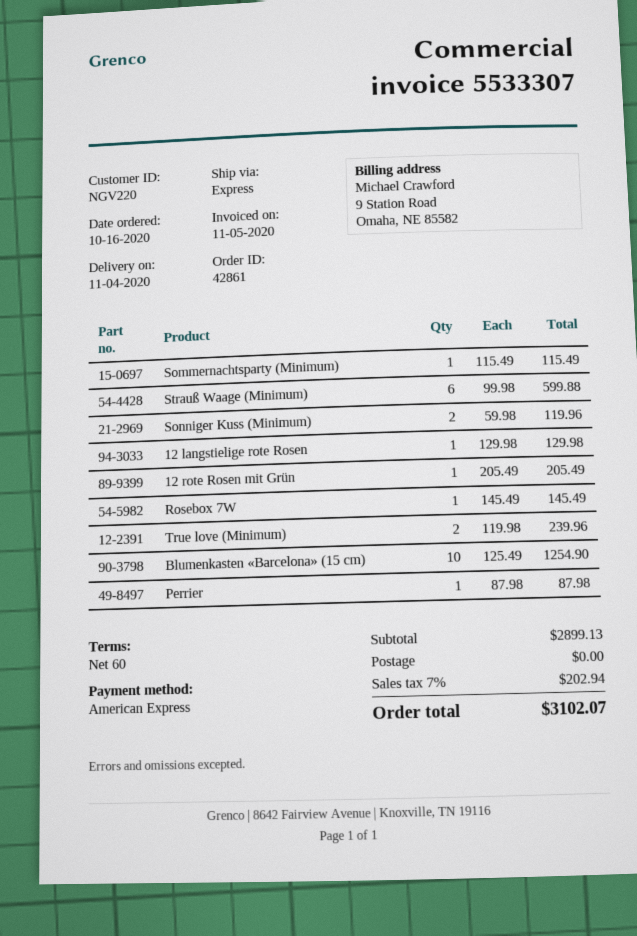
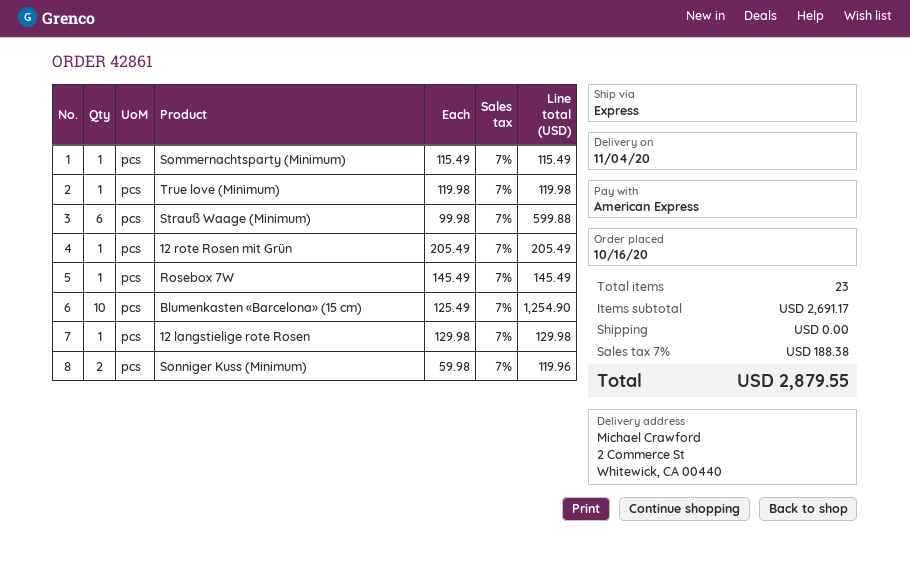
True love (Minimum): 2 x 119.98 = 239.96 -> 1 x 119.98 = 119.98
Perrier: 1 x 87.98 = 87.98 -> none
subtotal: 2899.13 -> 2691.17
tax: 7% = 202.94 -> 7% = 188.38
total: 3102.07 -> 2879.55

